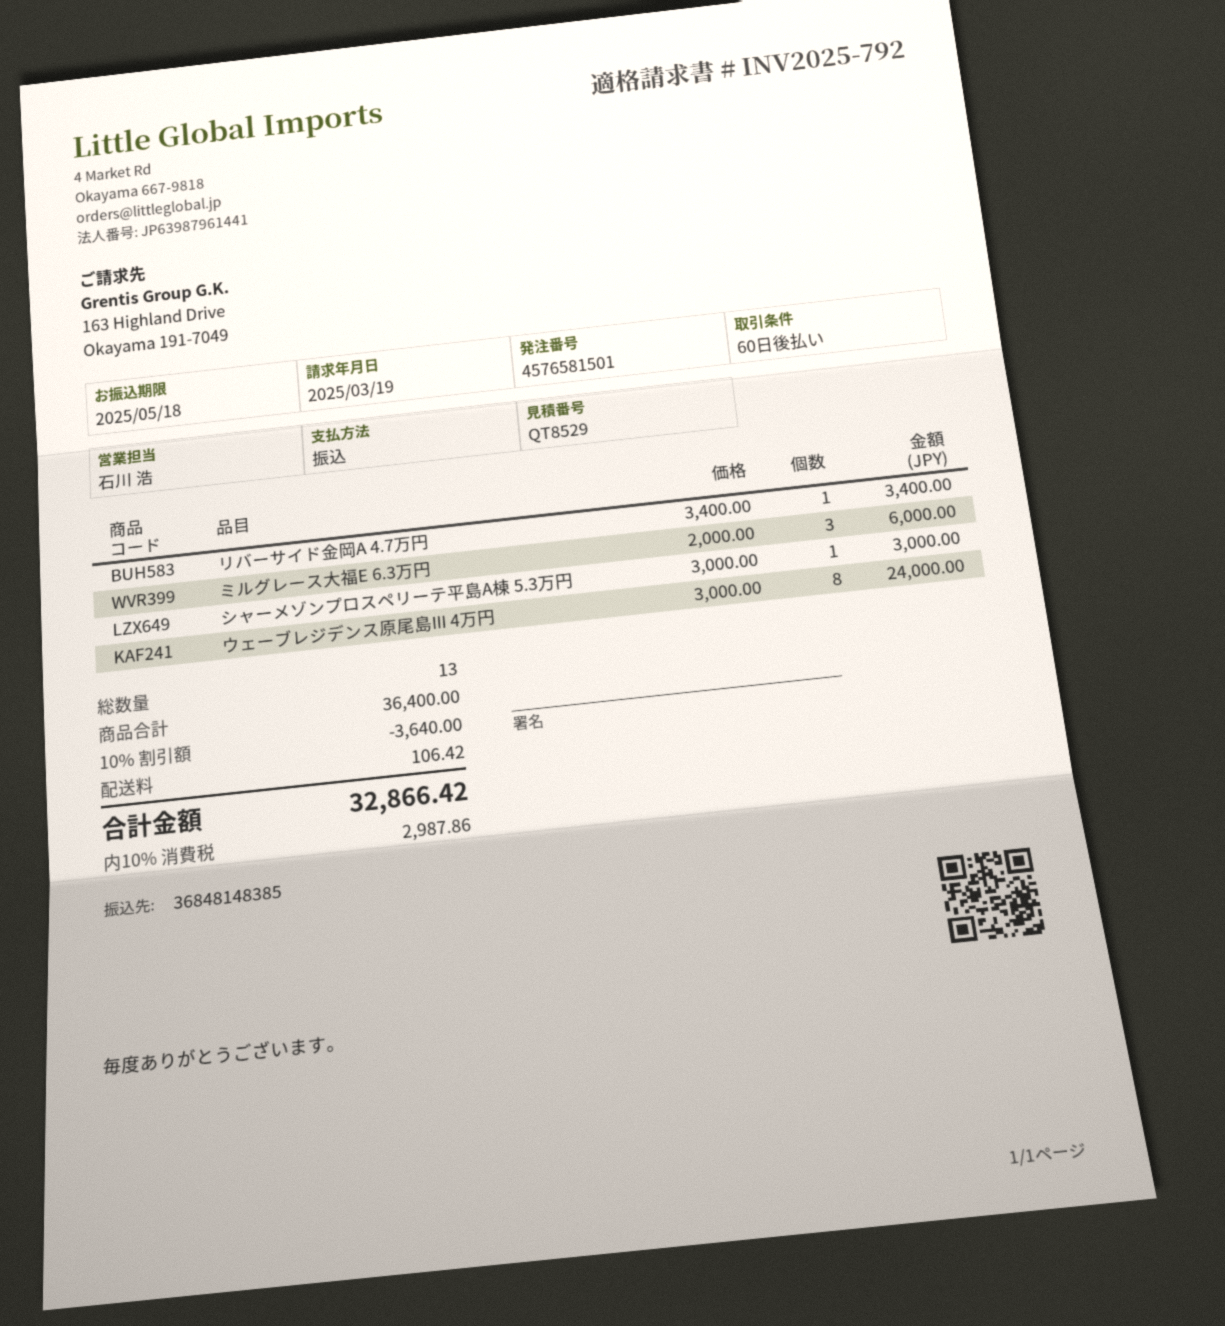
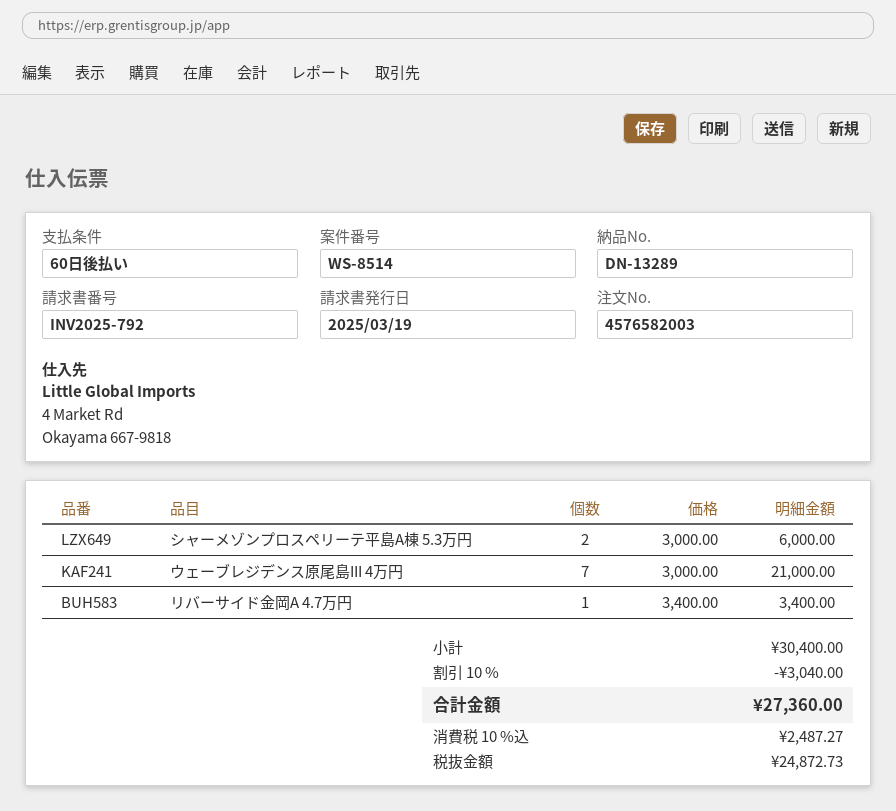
order number: 4576581501 -> 4576582003
ミルグレース大福E 6.3万円: 3 x 2000.00 = 6000.00 -> none
シャーメゾンプロスペリーテ平島A棟 5.3万円: 1 x 3000.00 = 3000.00 -> 2 x 3000.00 = 6000.00
ウェーブレジデンス原尾島III 4万円: 8 x 3000.00 = 24000.00 -> 7 x 3000.00 = 21000.00
subtotal: 36400.00 -> 30400.00
discount: 10% = 3640.00 -> 10% = 3040.00
shipping: 106.42 -> none
tax: 10% = 2987.86 -> 10% = 2487.27
total: 32866.42 -> 27360.00

